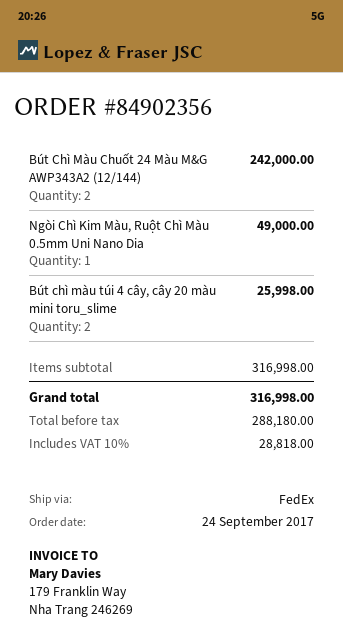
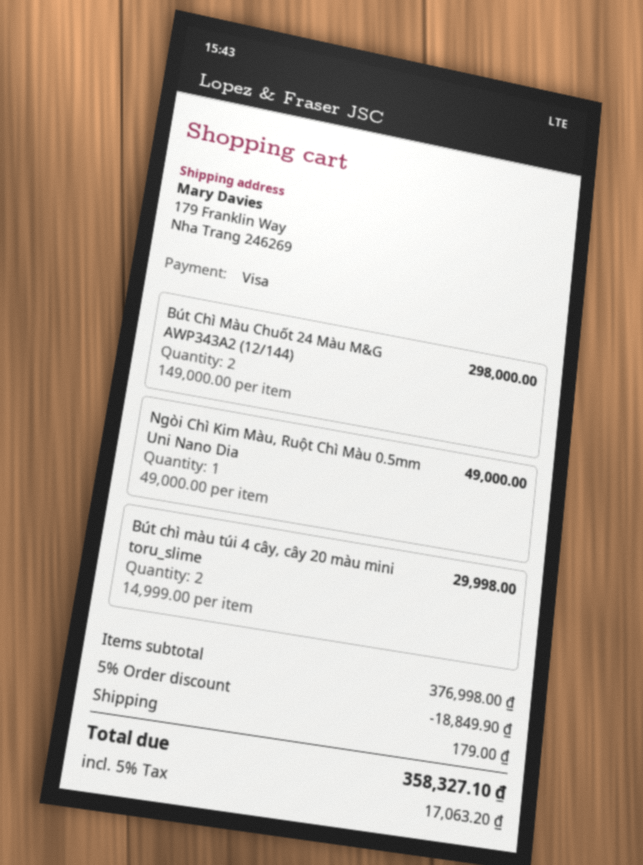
Bút Chì Màu Chuốt 24 Màu M&G AWP343A2 (12/144): 2 for 242000.00 -> 2 for 298000.00
Bút chì màu túi 4 cây, cây 20 màu mini toru_slime: 2 for 25998.00 -> 2 for 29998.00
subtotal: 316998.00 -> 376998.00
discount: none -> 5% = 18849.90
shipping: none -> 179.00
tax: 10% = 28818.00 -> 5% = 17063.20
total: 316998.00 -> 358327.10

